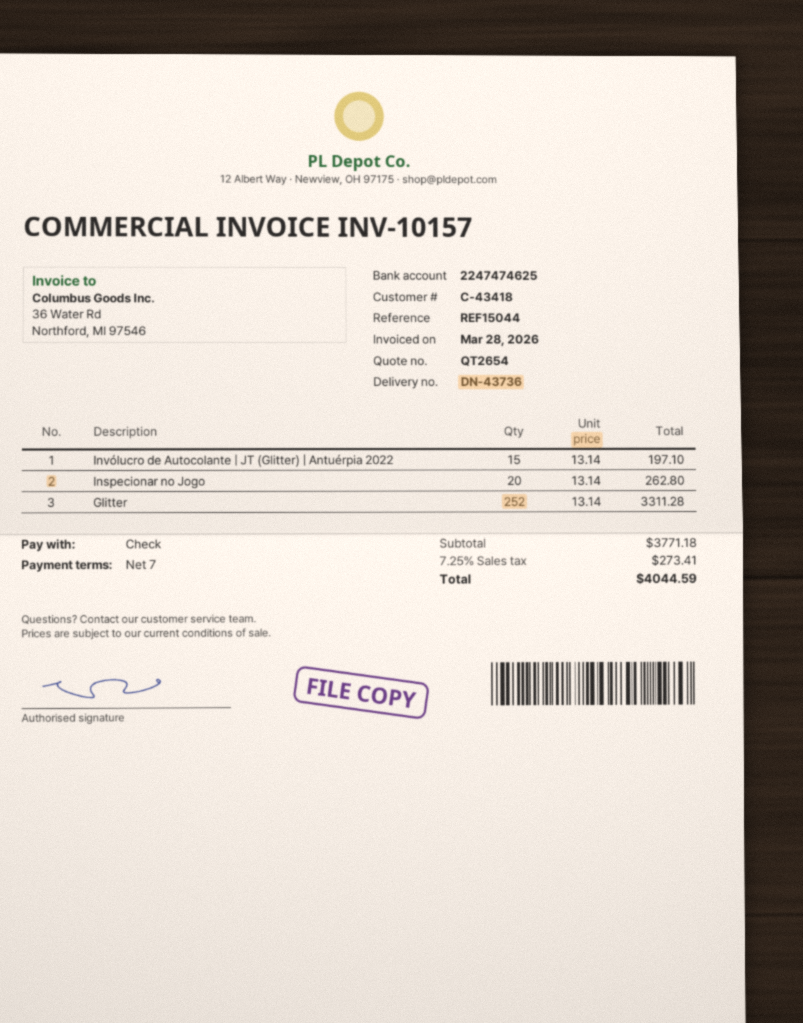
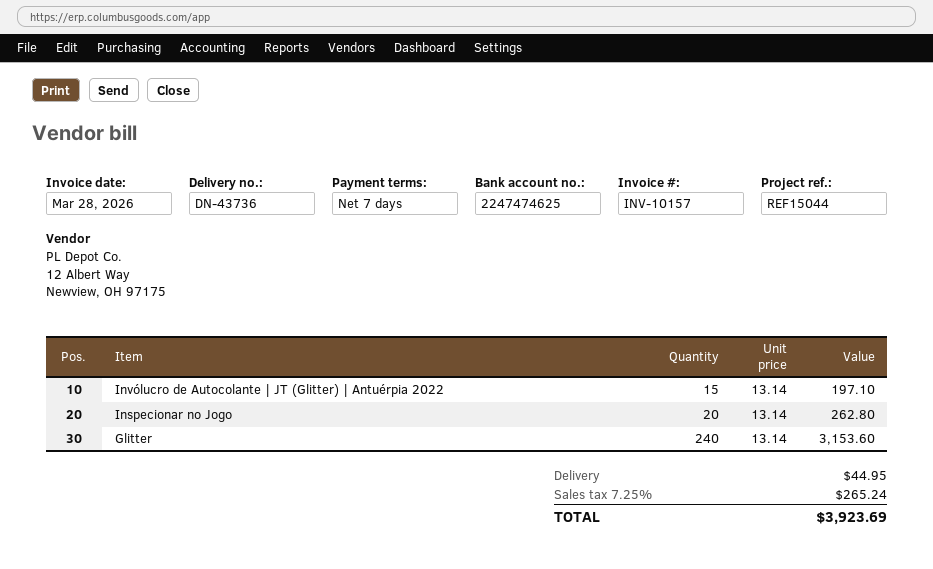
Glitter: 252 x 13.14 = 3311.28 -> 240 x 13.14 = 3153.60
shipping: none -> 44.95
tax: 7.25% = 273.41 -> 7.25% = 265.24
total: 4044.59 -> 3923.69

